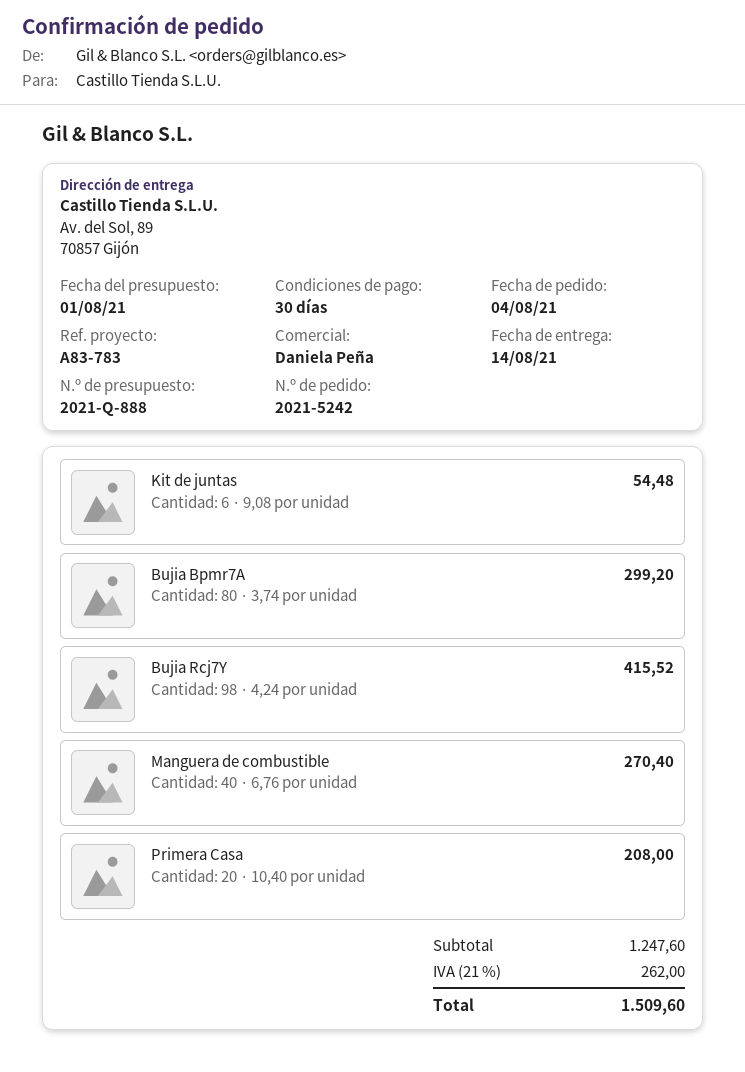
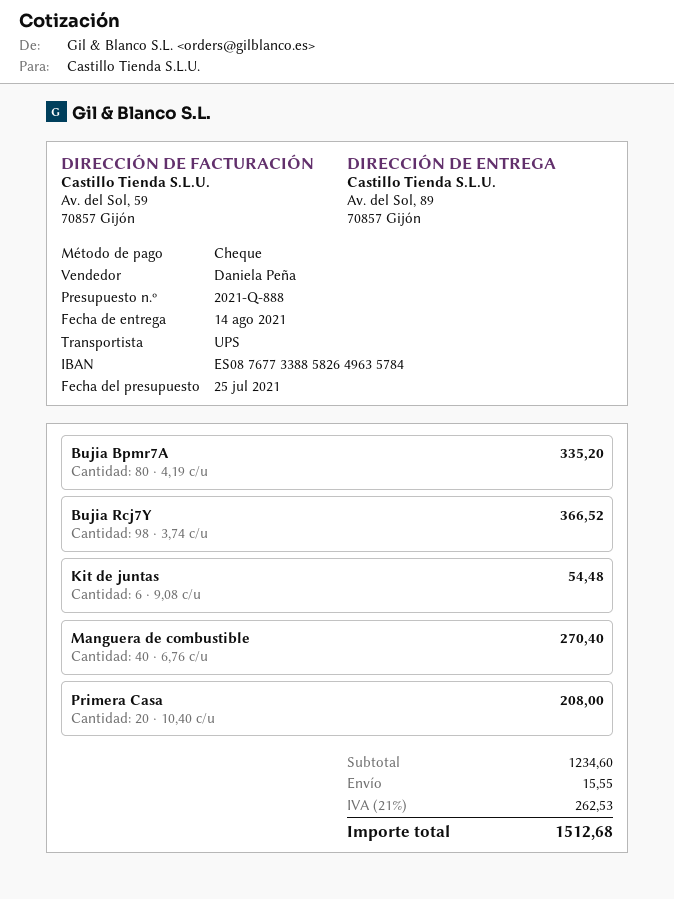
quote date: 2021-08-01 -> 2021-07-25
Bujia Bpmr7A: 80 x 3.74 = 299.20 -> 80 x 4.19 = 335.20
Bujia Rcj7Y: 98 x 4.24 = 415.52 -> 98 x 3.74 = 366.52
subtotal: 1247.60 -> 1234.60
shipping: none -> 15.55
tax: 21% = 262.00 -> 21% = 262.53
total: 1509.60 -> 1512.68

